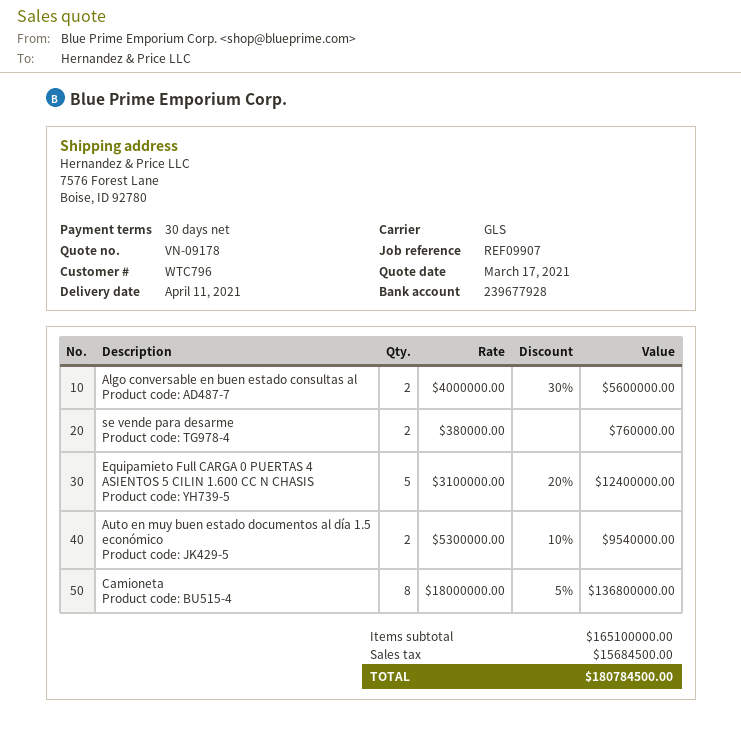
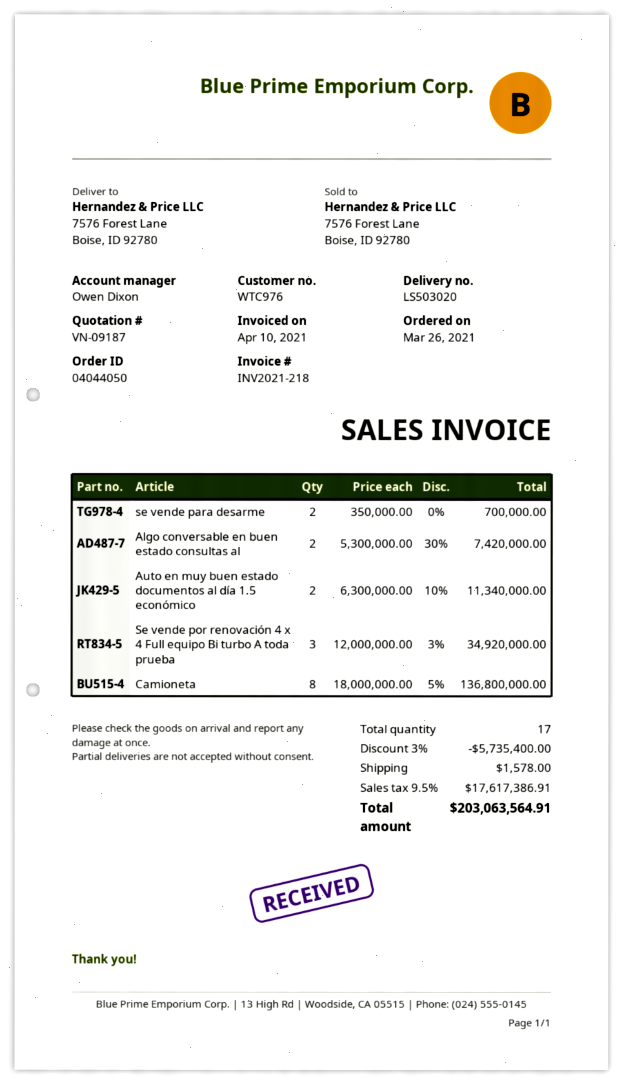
quote number: VN-09178 -> VN-09187
customer number: WTC796 -> WTC976
Algo conversable en buen estado consultas al: 2 x 4000000.00 - 30% = 5600000.00 -> 2 x 5300000.00 - 30% = 7420000.00
se vende para desarme: 2 x 380000.00 = 760000.00 -> 2 x 350000.00 = 700000.00
Equipamieto Full CARGA 0 PUERTAS 4 ASIENTOS 5 CILIN 1.600 CC N CHASIS: 5 x 3100000.00 - 20% = 12400000.00 -> none
Auto en muy buen estado documentos al día 1.5 económico: 2 x 5300000.00 - 10% = 9540000.00 -> 2 x 6300000.00 - 10% = 11340000.00
Se vende por renovación 4 x 4 Full equipo Bi turbo A toda prueba: none -> 3 x 12000000.00 - 3% = 34920000.00
discount: none -> 3% = 5735400.00
shipping: none -> 1578.00
tax: 15684500.00 -> 17617386.91
total: 180784500.00 -> 203063564.91

